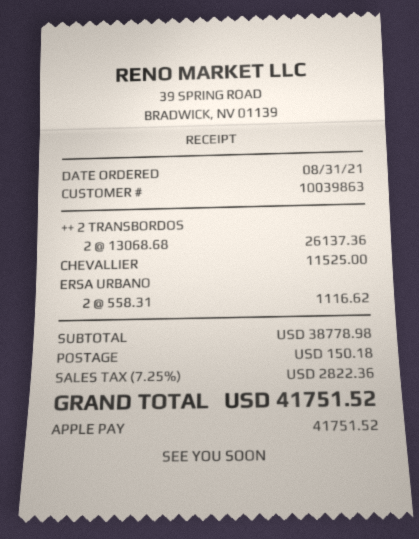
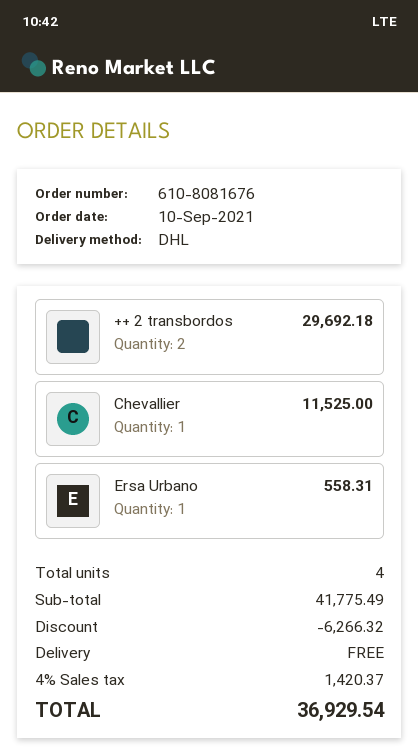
order date: 2021-08-31 -> 2021-09-10
++ 2 TRANSBORDOS: 2 for 26137.36 -> 2 for 29692.18
ERSA URBANO: 2 for 1116.62 -> 1 for 558.31
subtotal: 38778.98 -> 41775.49
discount: none -> 6266.32
shipping: 150.18 -> 0.00
tax: 7.25% = 2822.36 -> 4% = 1420.37
total: 41751.52 -> 36929.54

